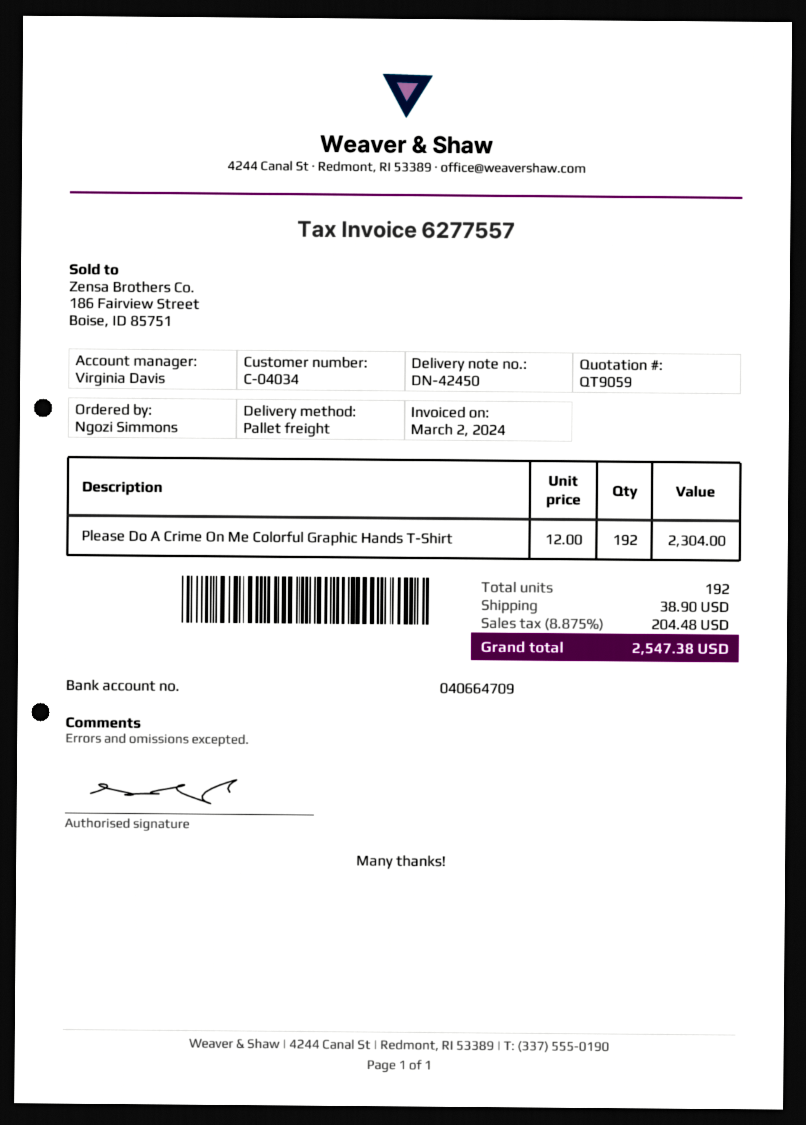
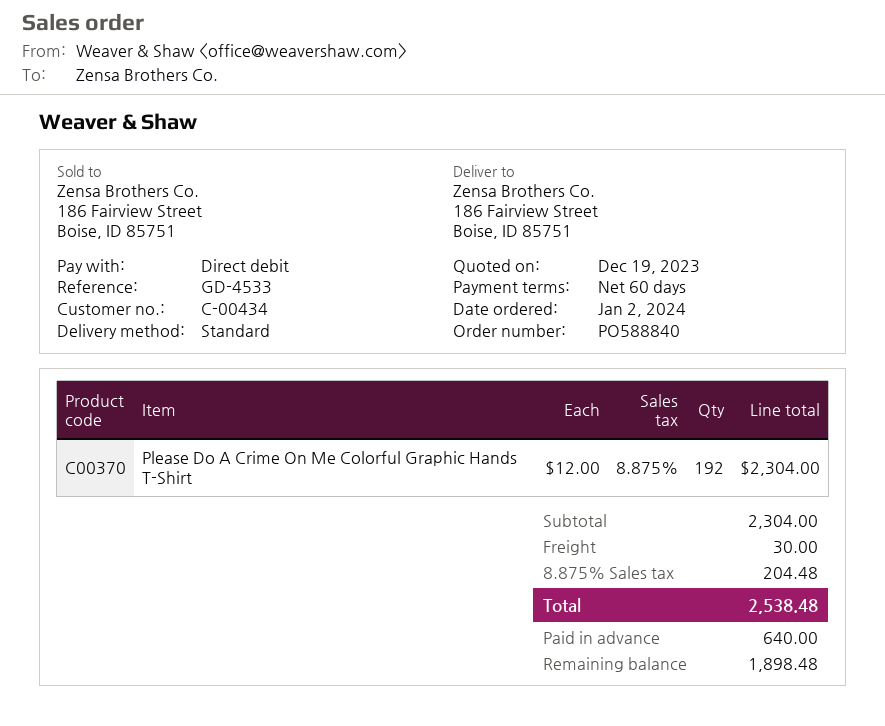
customer number: C-04034 -> C-00434
shipping method: pallet freight -> standard
shipping: 38.90 -> 30.00
total: 2547.38 -> 2538.48

